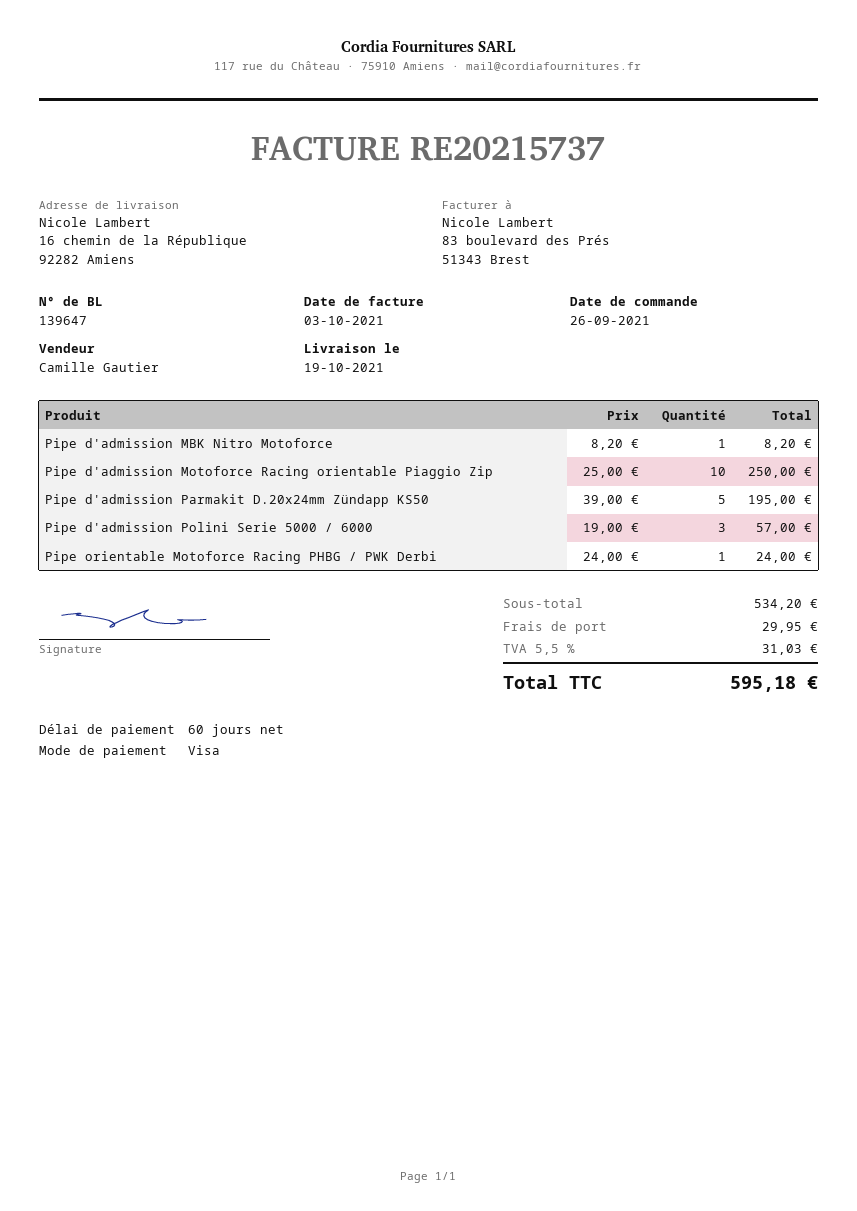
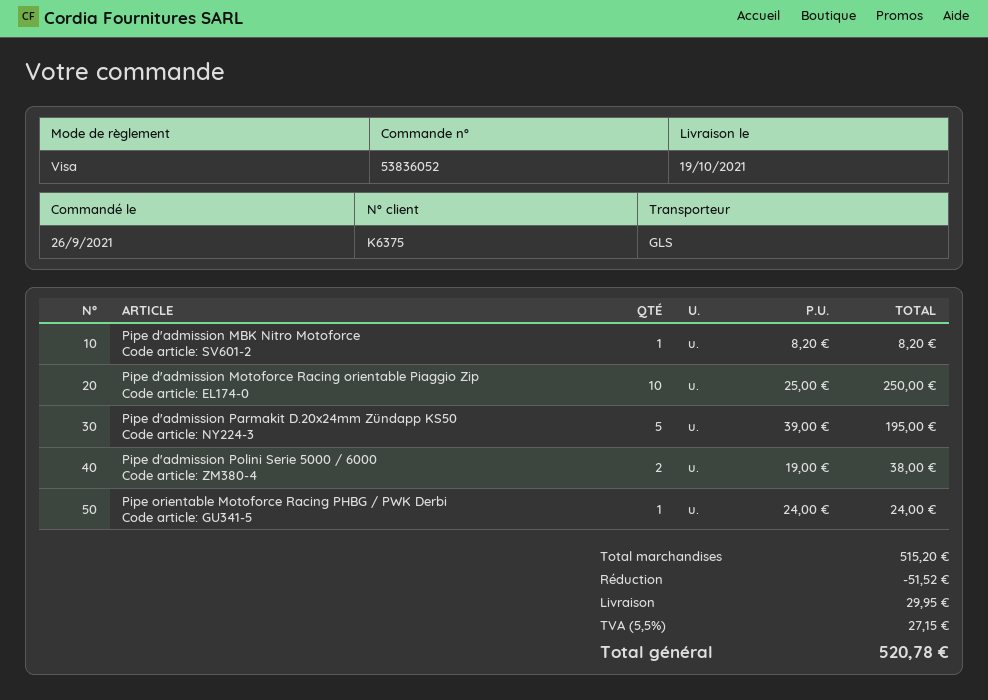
Pipe d'admission Polini Serie 5000 / 6000: 3 x 19.00 = 57.00 -> 2 x 19.00 = 38.00
subtotal: 534.20 -> 515.20
discount: none -> 51.52
tax: 5.5% = 31.03 -> 5.5% = 27.15
total: 595.18 -> 520.78

